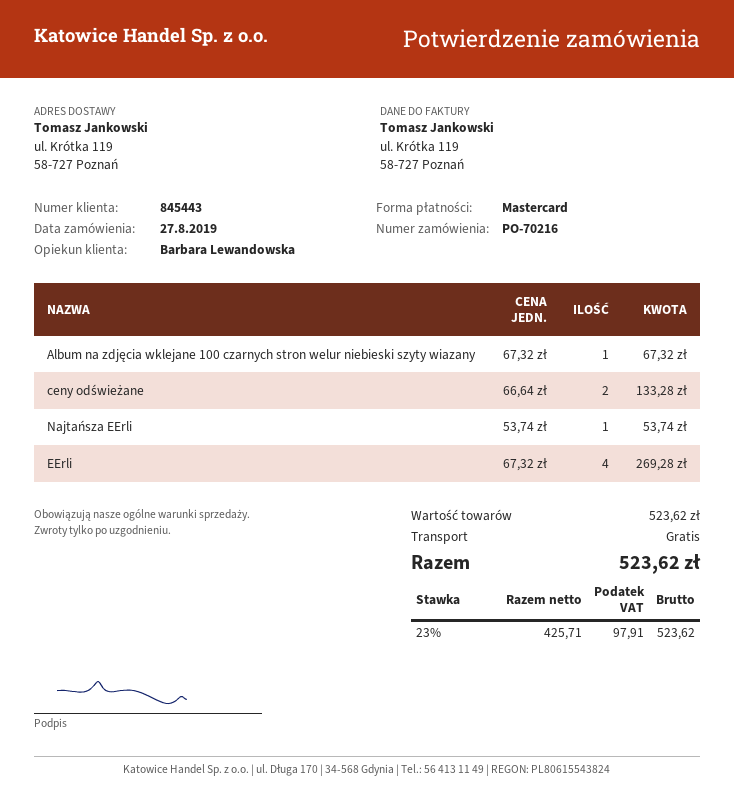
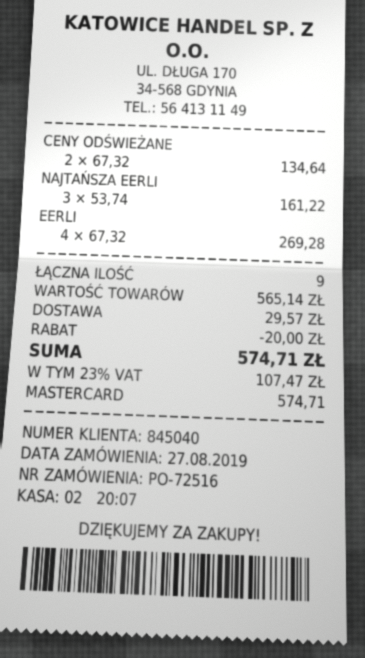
order number: PO-70216 -> PO-72516
customer number: 845443 -> 845040
Album na zdjęcia wklejane 100 czarnych stron welur niebieski szyty wiazany: 1 x 67.32 = 67.32 -> none
ceny odświeżane: 2 x 66.64 = 133.28 -> 2 x 67.32 = 134.64
Najtańsza EErli: 1 x 53.74 = 53.74 -> 3 x 53.74 = 161.22
subtotal: 523.62 -> 565.14
discount: none -> 20.00
shipping: 0.00 -> 29.57
tax: 23% = 97.91 -> 23% = 107.47
total: 523.62 -> 574.71

